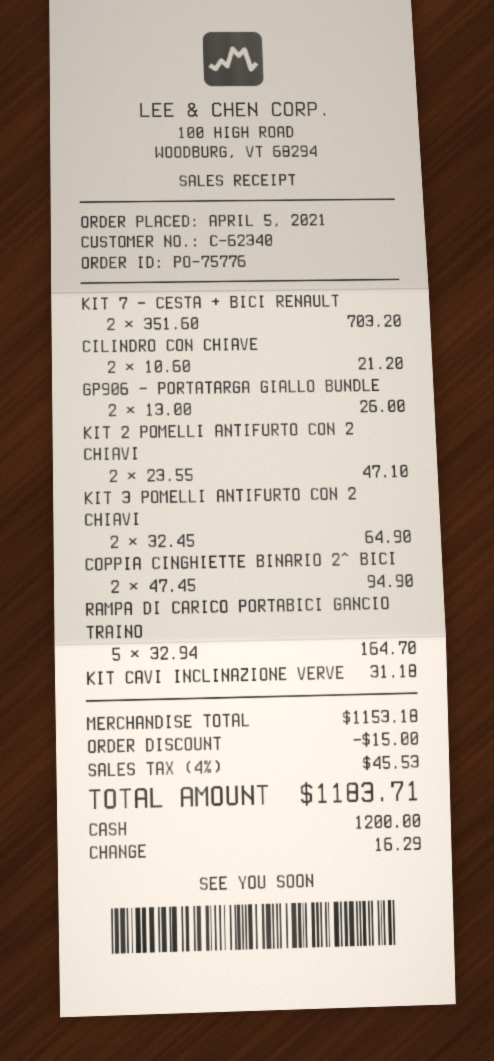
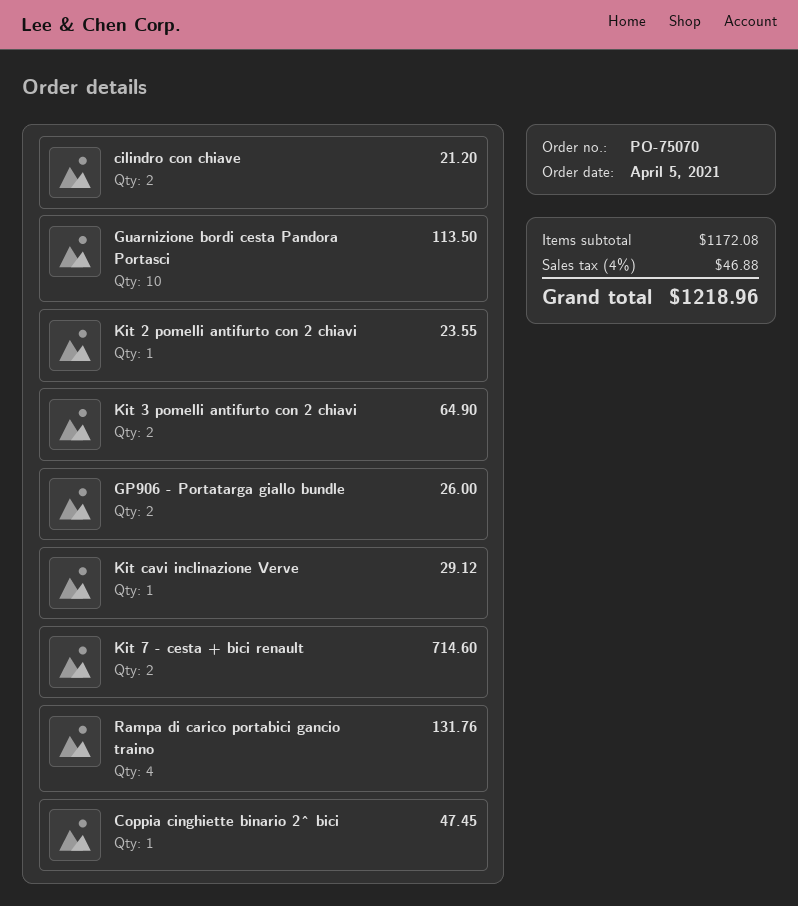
order number: PO-75776 -> PO-75070
KIT 7 - CESTA + BICI RENAULT: 2 for 703.20 -> 2 for 714.60
KIT 2 POMELLI ANTIFURTO CON 2 CHIAVI: 2 for 47.10 -> 1 for 23.55
COPPIA CINGHIETTE BINARIO 2^ BICI: 2 for 94.90 -> 1 for 47.45
RAMPA DI CARICO PORTABICI GANCIO TRAINO: 5 for 164.70 -> 4 for 131.76
KIT CAVI INCLINAZIONE VERVE: 1 for 31.18 -> 1 for 29.12
Guarnizione bordi cesta Pandora Portasci: none -> 10 for 113.50
subtotal: 1153.18 -> 1172.08
discount: 15.00 -> none
tax: 4% = 45.53 -> 4% = 46.88
total: 1183.71 -> 1218.96

